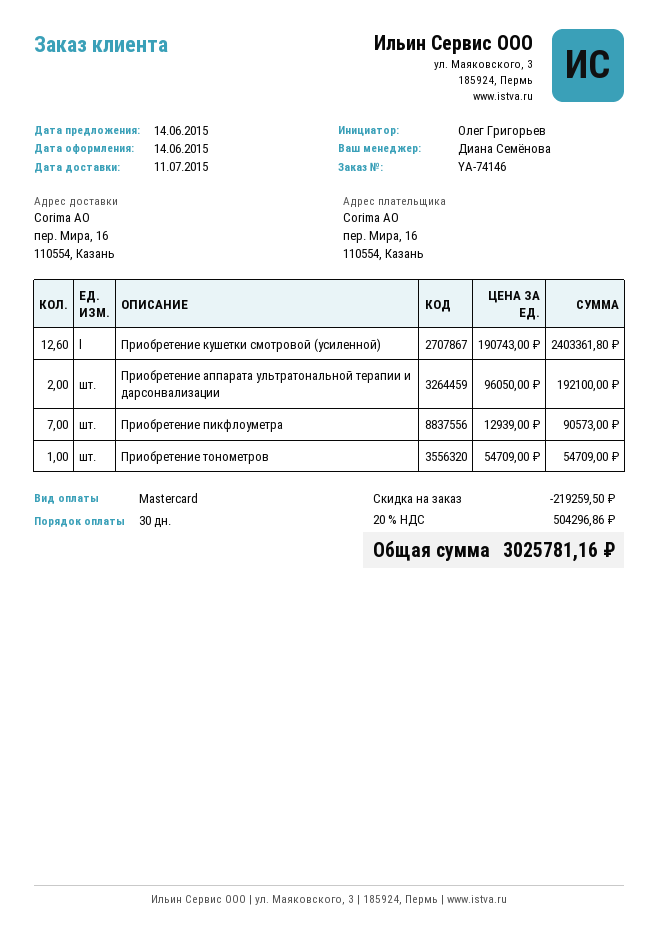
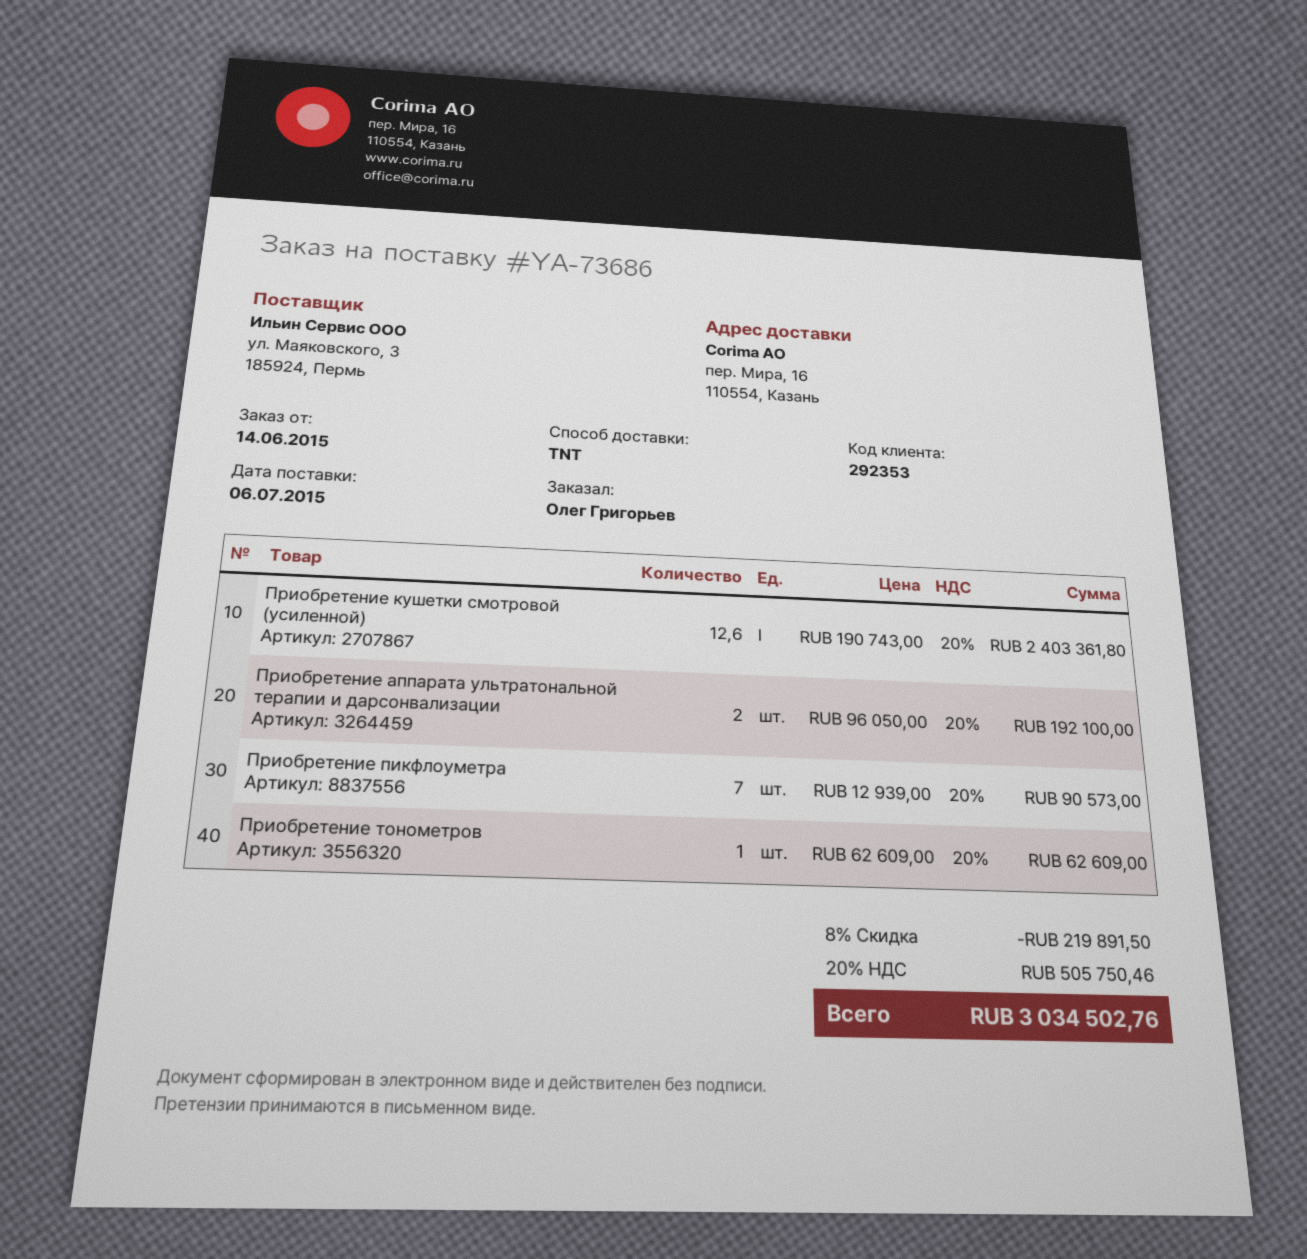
order number: YA-74146 -> YA-73686
delivery date: 2015-07-11 -> 2015-07-06
Приобретение тонометров: 1 x 54709.00 = 54709.00 -> 1 x 62609.00 = 62609.00
discount: 219259.50 -> 219891.50
tax: 20% = 504296.86 -> 20% = 505750.46
total: 3025781.16 -> 3034502.76

